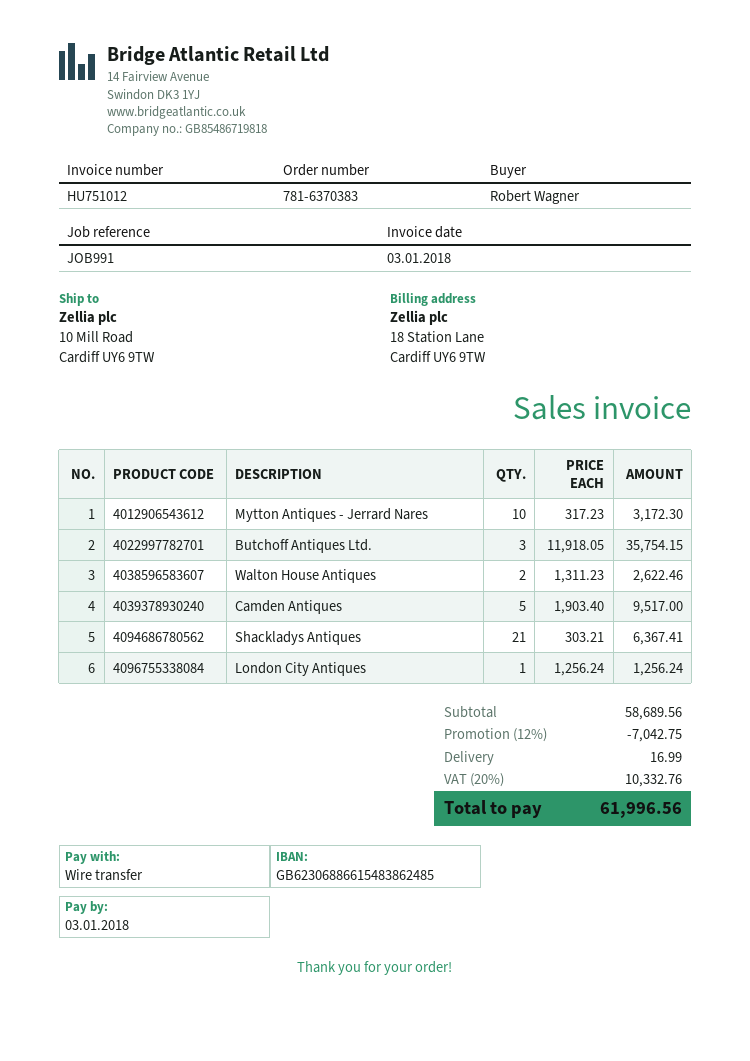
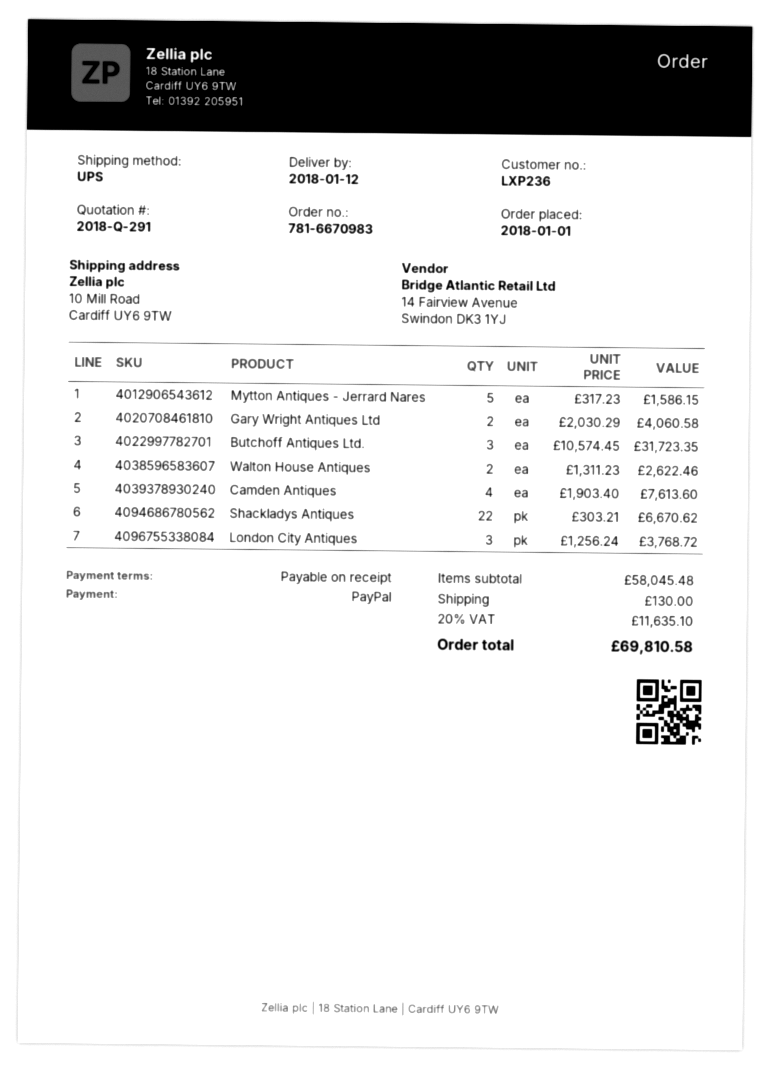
order number: 781-6370383 -> 781-6670983
payment method: bank transfer -> PayPal
Mytton Antiques - Jerrard Nares: 10 x 317.23 = 3172.30 -> 5 x 317.23 = 1586.15
Butchoff Antiques Ltd.: 3 x 11918.05 = 35754.15 -> 3 x 10574.45 = 31723.35
Camden Antiques: 5 x 1903.40 = 9517.00 -> 4 x 1903.40 = 7613.60
Shackladys Antiques: 21 x 303.21 = 6367.41 -> 22 x 303.21 = 6670.62
London City Antiques: 1 x 1256.24 = 1256.24 -> 3 x 1256.24 = 3768.72
Gary Wright Antiques Ltd: none -> 2 x 2030.29 = 4060.58
subtotal: 58689.56 -> 58045.48
discount: 12% = 7042.75 -> none
shipping: 16.99 -> 130.00
tax: 20% = 10332.76 -> 20% = 11635.10
total: 61996.56 -> 69810.58

